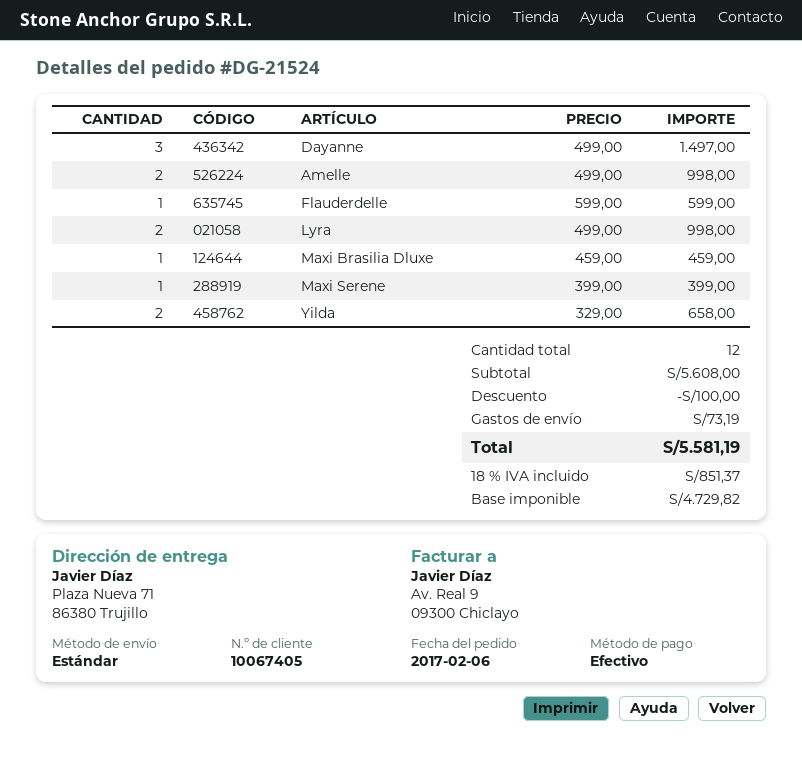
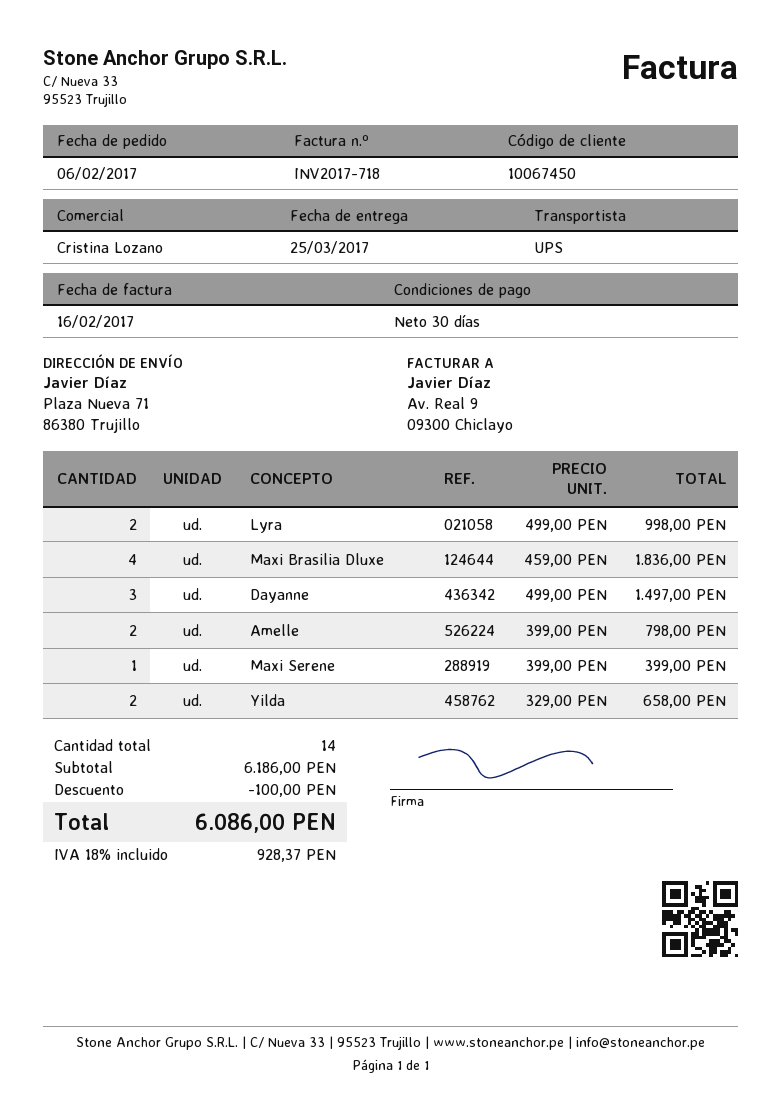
customer number: 10067405 -> 10067450
shipping method: standard -> UPS
Amelle: 2 x 499.00 = 998.00 -> 2 x 399.00 = 798.00
Flauderdelle: 1 x 599.00 = 599.00 -> none
Maxi Brasilia Dluxe: 1 x 459.00 = 459.00 -> 4 x 459.00 = 1836.00
total quantity: 12 -> 14
subtotal: 5608.00 -> 6186.00
shipping: 73.19 -> none
tax: 18% = 851.37 -> 18% = 928.37
total: 5581.19 -> 6086.00

